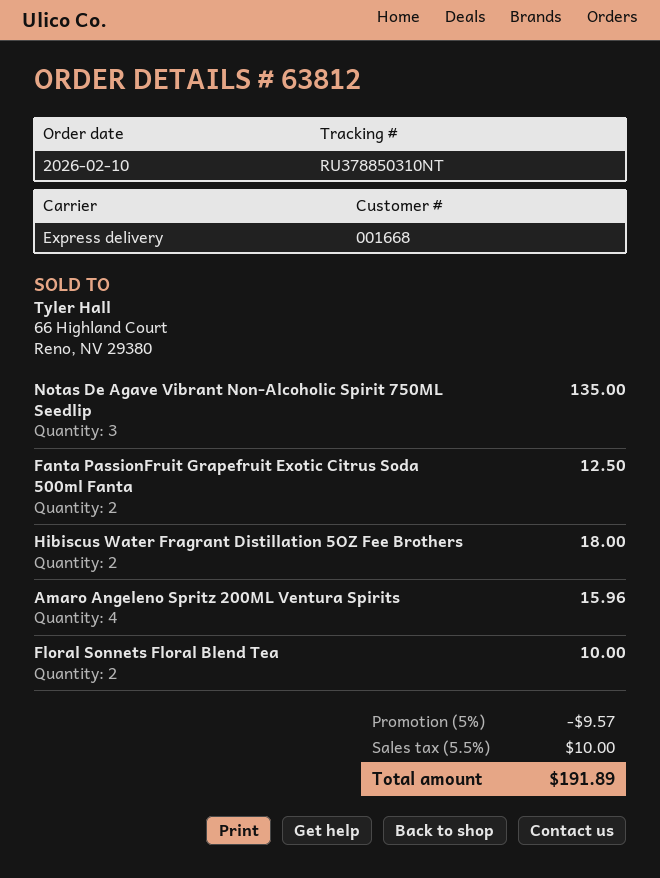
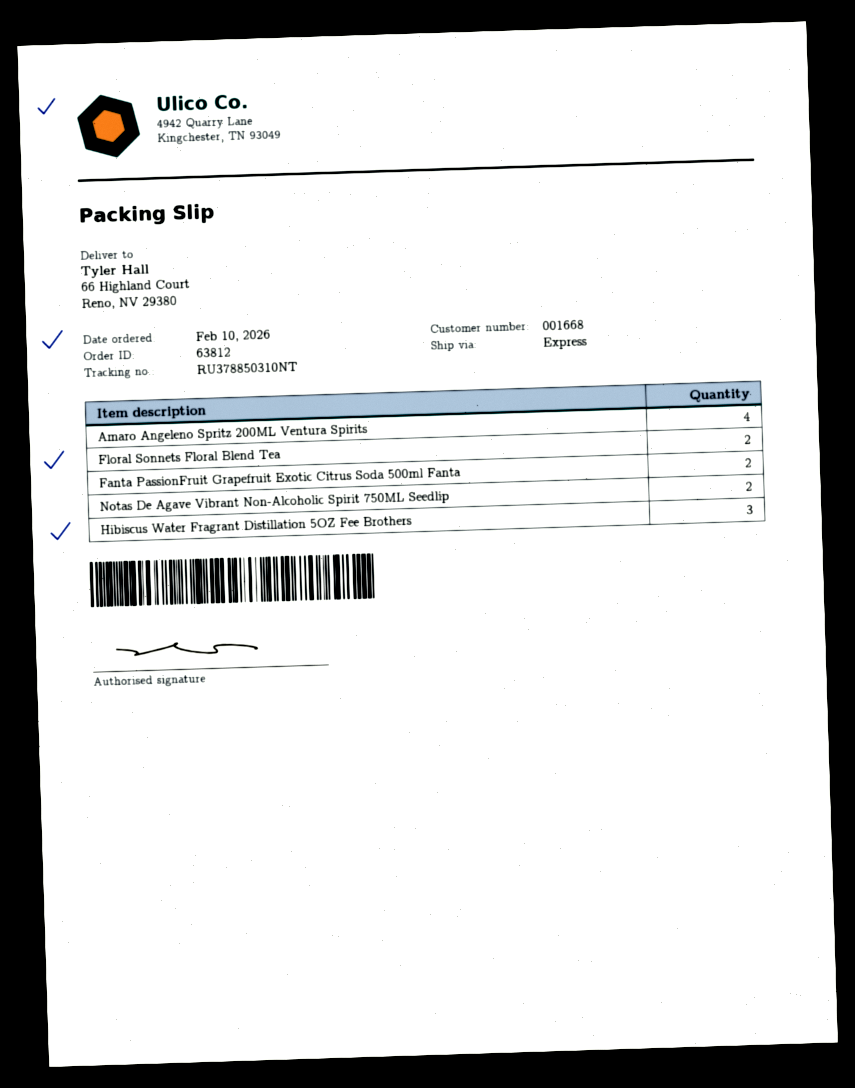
Notas De Agave Vibrant Non-Alcoholic Spirit 750ML Seedlip: 3 -> 2
Hibiscus Water Fragrant Distillation 5OZ Fee Brothers: 2 -> 3

